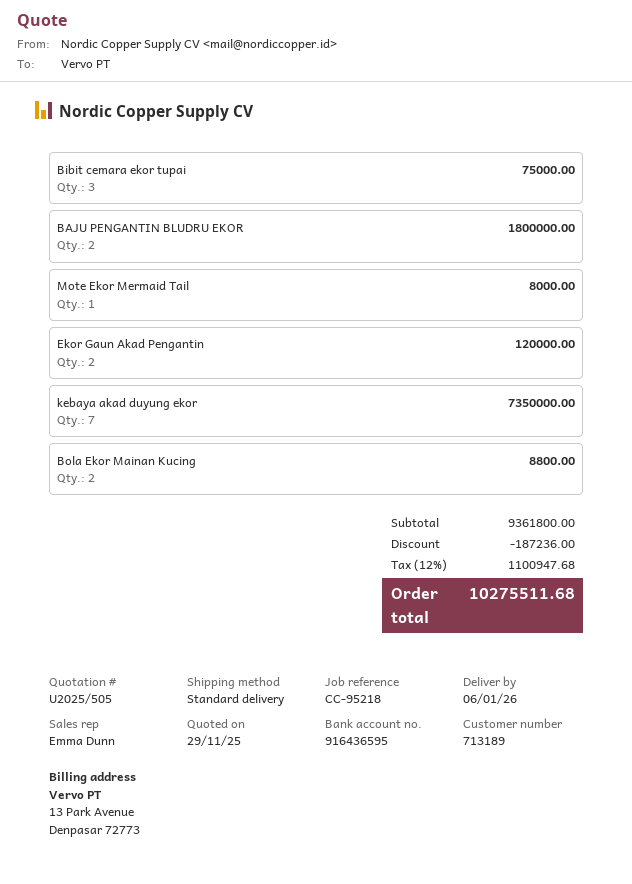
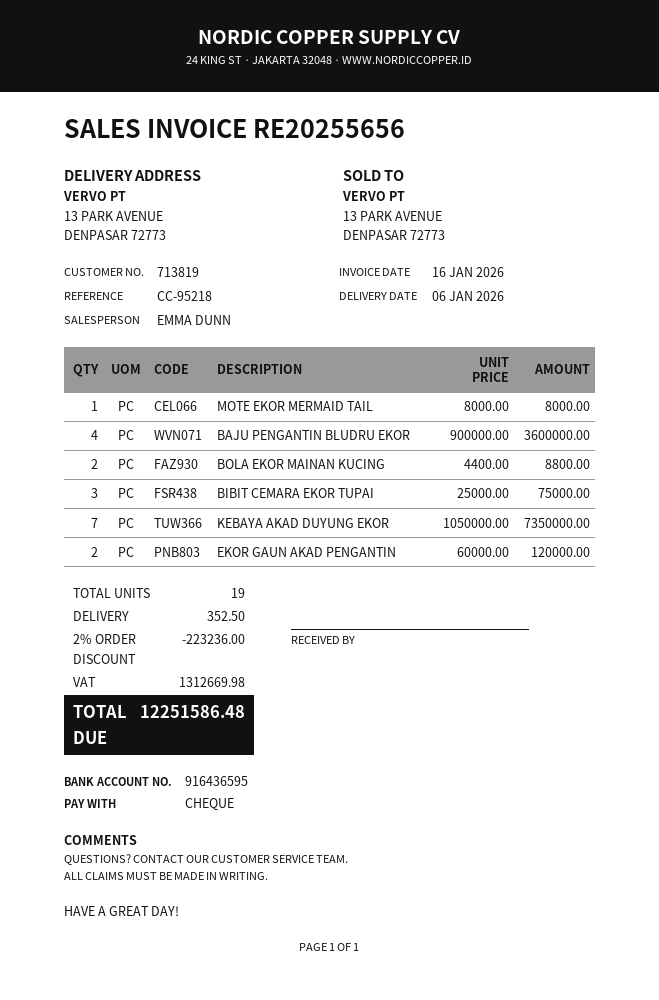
customer number: 713189 -> 713819
BAJU PENGANTIN BLUDRU EKOR: 2 for 1800000.00 -> 4 for 3600000.00
discount: 187236.00 -> 223236.00
shipping: none -> 352.50
tax: 1100947.68 -> 1312669.98
total: 10275511.68 -> 12251586.48

